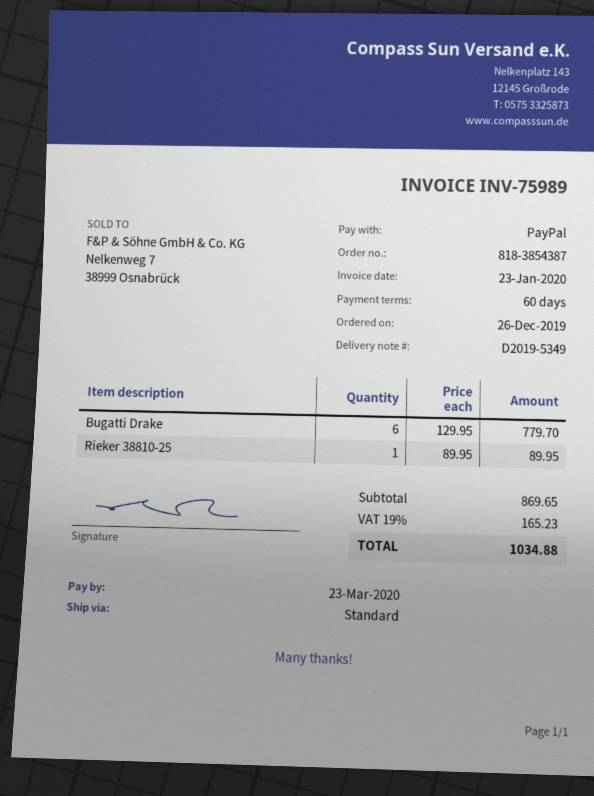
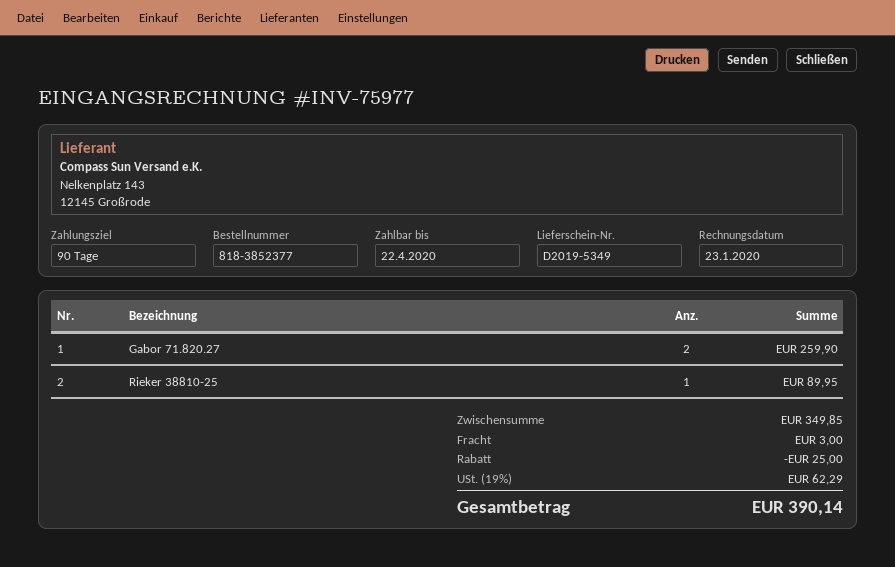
order number: 818-3854387 -> 818-3852377
invoice number: INV-75989 -> INV-75977
payment terms: 60 days -> 90 days
due date: 2020-03-23 -> 2020-04-22
Bugatti Drake: 6 for 779.70 -> none
Gabor 71.820.27: none -> 2 for 259.90
subtotal: 869.65 -> 349.85
discount: none -> 25.00
shipping: none -> 3.00
tax: 19% = 165.23 -> 19% = 62.29
total: 1034.88 -> 390.14

